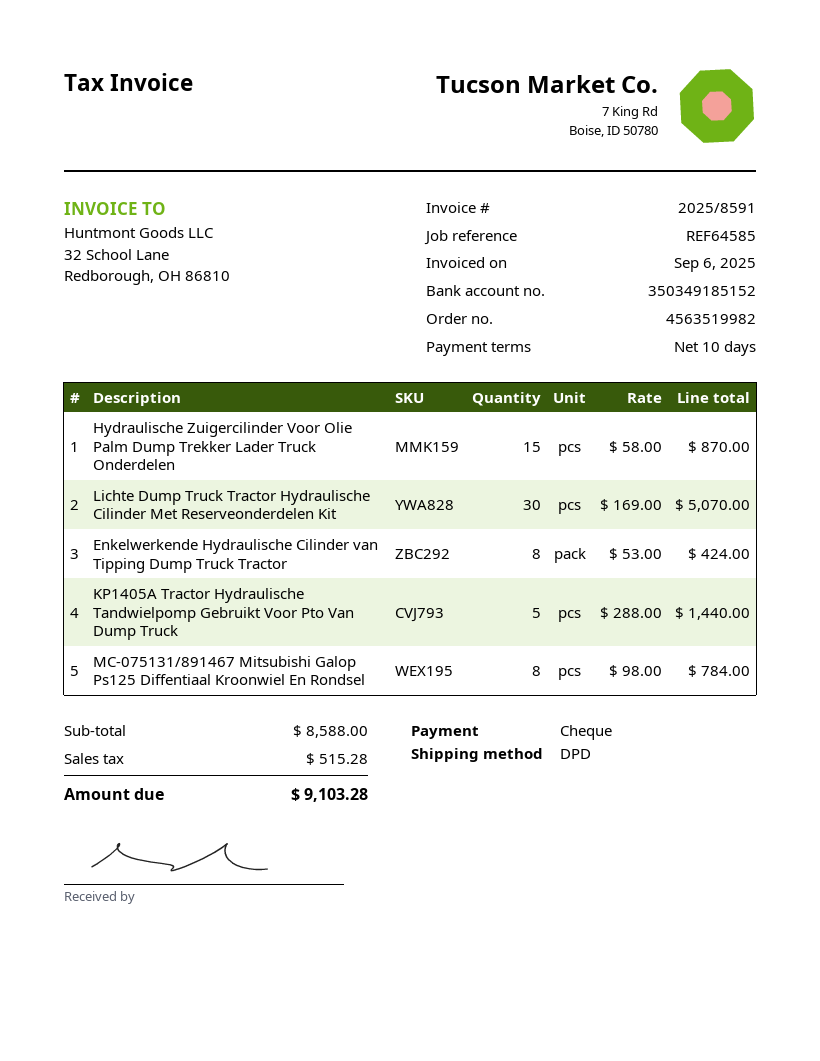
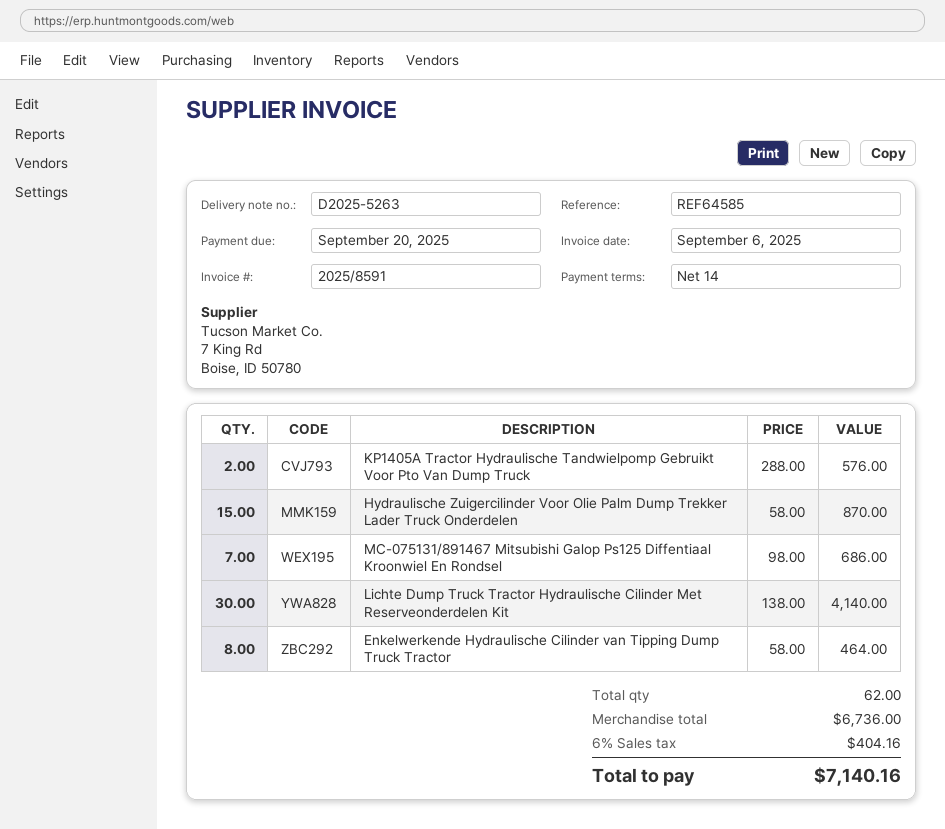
payment terms: 10 days -> 14 days
Lichte Dump Truck Tractor Hydraulische Cilinder Met Reserveonderdelen Kit: 30 x 169.00 = 5070.00 -> 30 x 138.00 = 4140.00
Enkelwerkende Hydraulische Cilinder van Tipping Dump Truck Tractor: 8 x 53.00 = 424.00 -> 8 x 58.00 = 464.00
KP1405A Tractor Hydraulische Tandwielpomp Gebruikt Voor Pto Van Dump Truck: 5 x 288.00 = 1440.00 -> 2 x 288.00 = 576.00
MC-075131/891467 Mitsubishi Galop Ps125 Diffentiaal Kroonwiel En Rondsel: 8 x 98.00 = 784.00 -> 7 x 98.00 = 686.00
subtotal: 8588.00 -> 6736.00
tax: 515.28 -> 404.16
total: 9103.28 -> 7140.16

